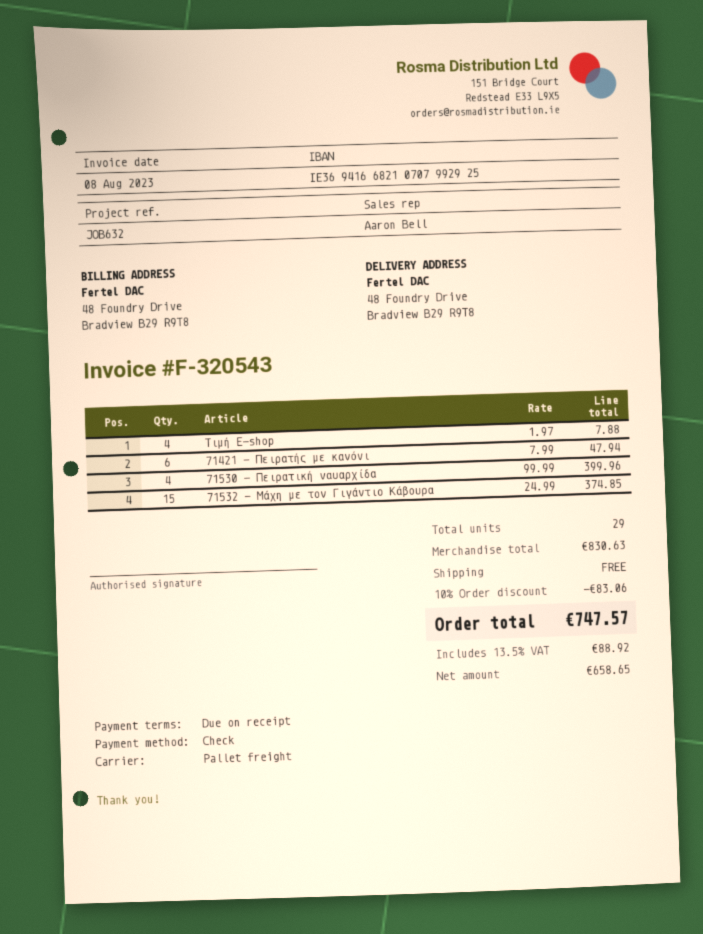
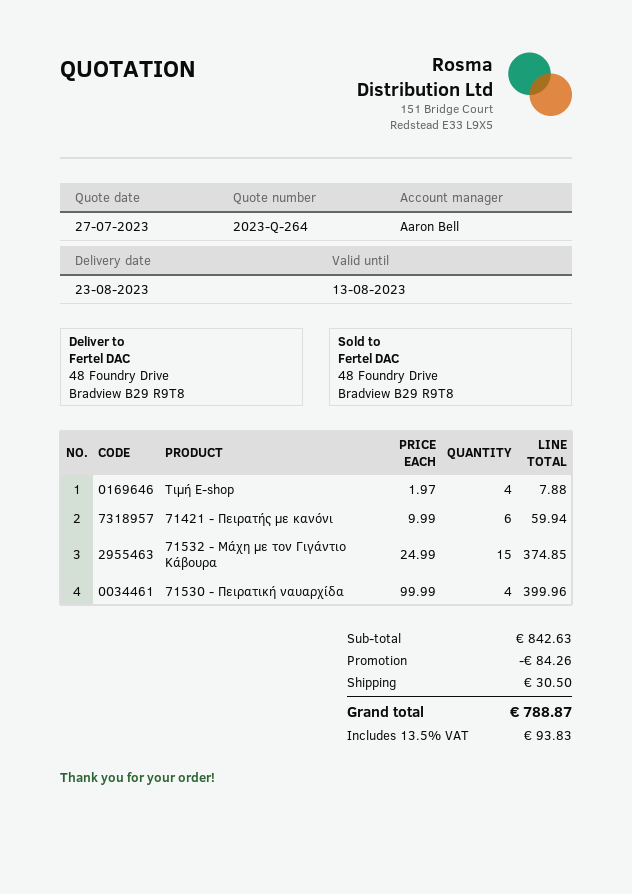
71421 - Πειρατής με κανόνι: 6 x 7.99 = 47.94 -> 6 x 9.99 = 59.94
subtotal: 830.63 -> 842.63
discount: 83.06 -> 84.26
shipping: 0.00 -> 30.50
tax: 13.5% = 88.92 -> 13.5% = 93.83
total: 747.57 -> 788.87

